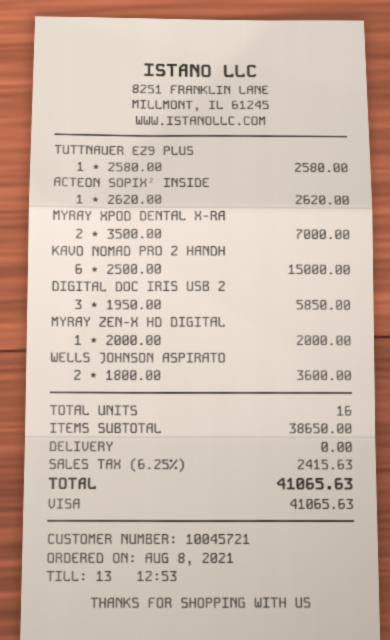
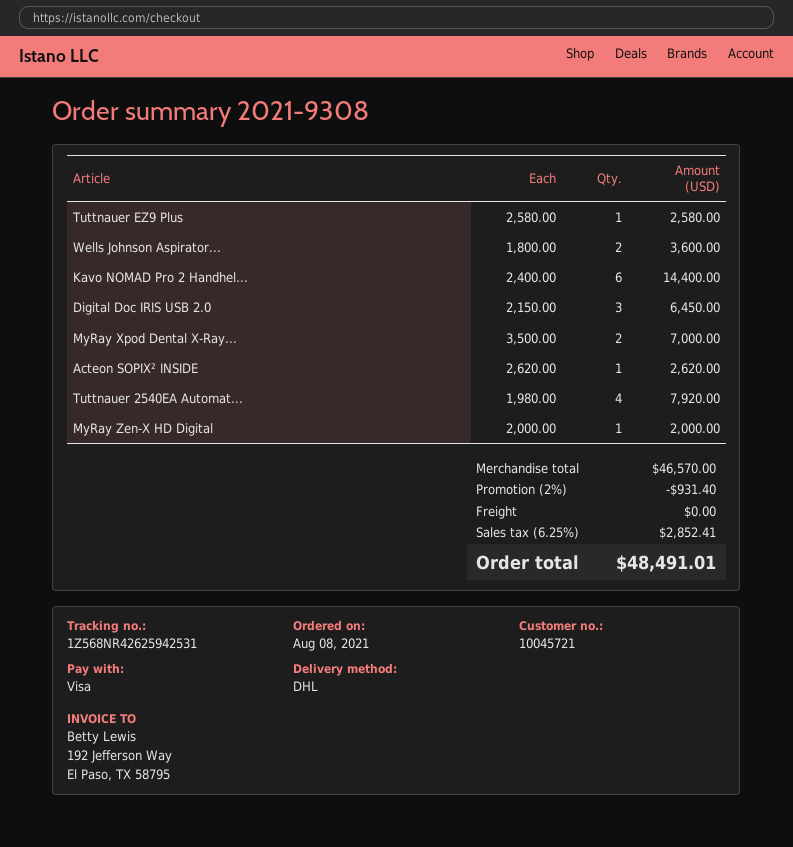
KAVO NOMAD PRO 2 HANDH: 6 x 2500.00 = 15000.00 -> 6 x 2400.00 = 14400.00
DIGITAL DOC IRIS USB 2: 3 x 1950.00 = 5850.00 -> 3 x 2150.00 = 6450.00
Tuttnauer 2540EA Automat...: none -> 4 x 1980.00 = 7920.00
subtotal: 38650.00 -> 46570.00
discount: none -> 2% = 931.40
tax: 6.25% = 2415.63 -> 6.25% = 2852.41
total: 41065.63 -> 48491.01

